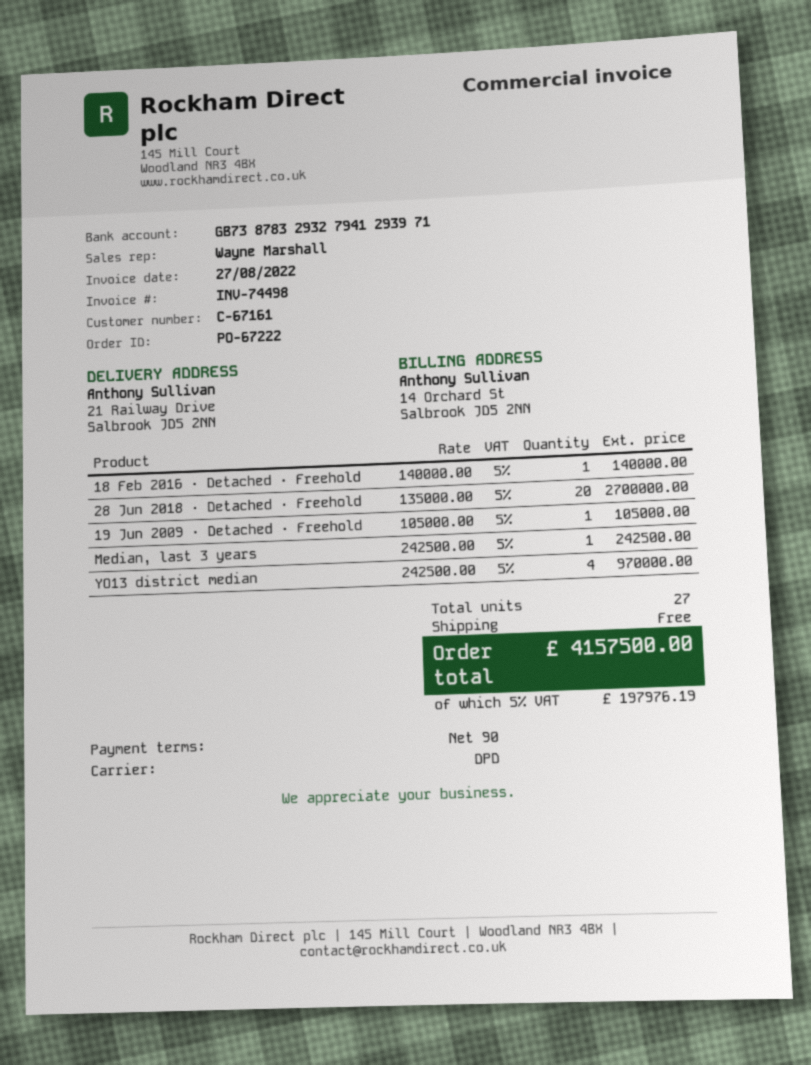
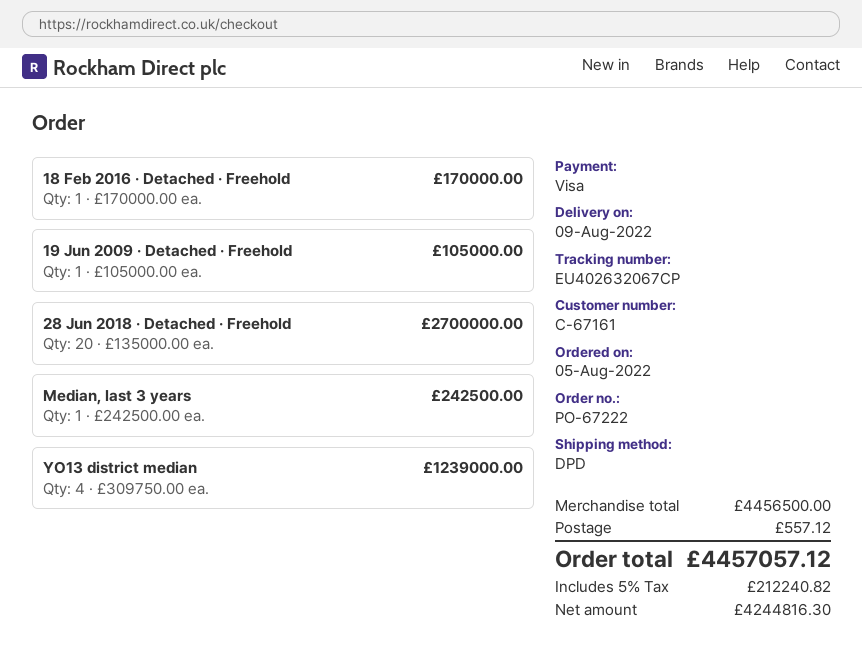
18 Feb 2016 · Detached · Freehold: 1 x 140000.00 = 140000.00 -> 1 x 170000.00 = 170000.00
YO13 district median: 4 x 242500.00 = 970000.00 -> 4 x 309750.00 = 1239000.00
shipping: 0.00 -> 557.12
tax: 5% = 197976.19 -> 5% = 212240.82
total: 4157500.00 -> 4457057.12

